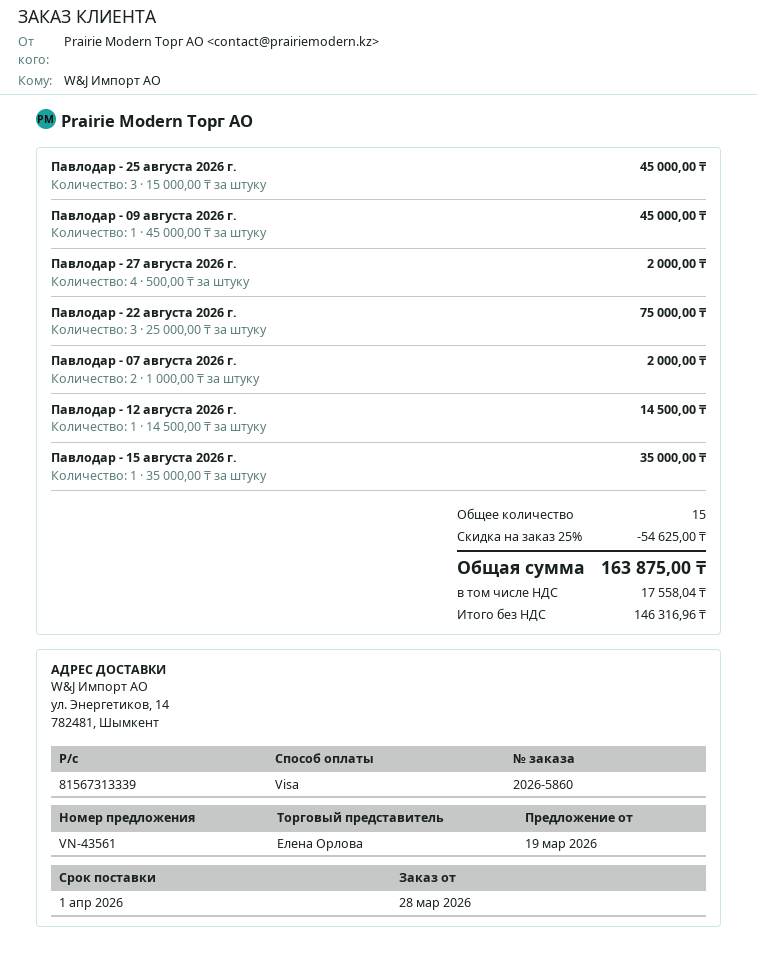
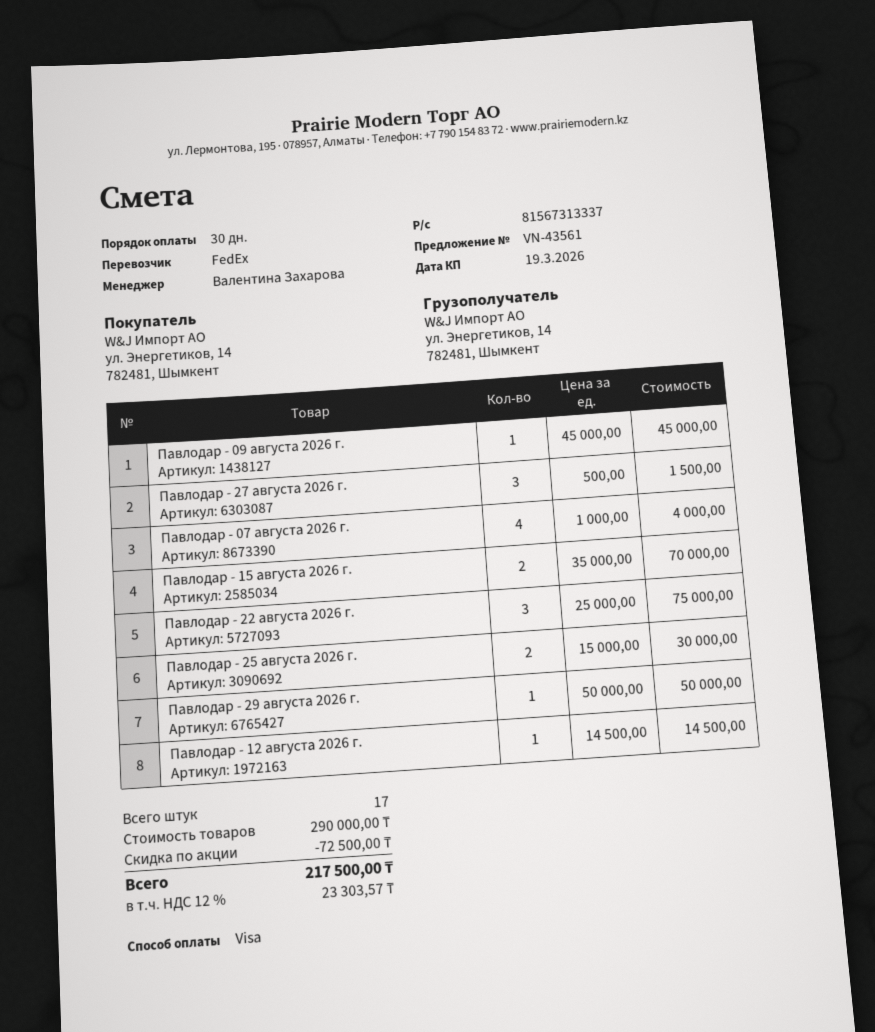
sales rep: Елена Орлова -> Валентина Захарова
bank account: 81567313339 -> 81567313337
Павлодар - 25 августа 2026 г.: 3 x 15000.00 = 45000.00 -> 2 x 15000.00 = 30000.00
Павлодар - 27 августа 2026 г.: 4 x 500.00 = 2000.00 -> 3 x 500.00 = 1500.00
Павлодар - 07 августа 2026 г.: 2 x 1000.00 = 2000.00 -> 4 x 1000.00 = 4000.00
Павлодар - 15 августа 2026 г.: 1 x 35000.00 = 35000.00 -> 2 x 35000.00 = 70000.00
Павлодар - 29 августа 2026 г.: none -> 1 x 50000.00 = 50000.00
total quantity: 15 -> 17
discount: 54625.00 -> 72500.00
tax: 17558.04 -> 23303.57
total: 163875.00 -> 217500.00

